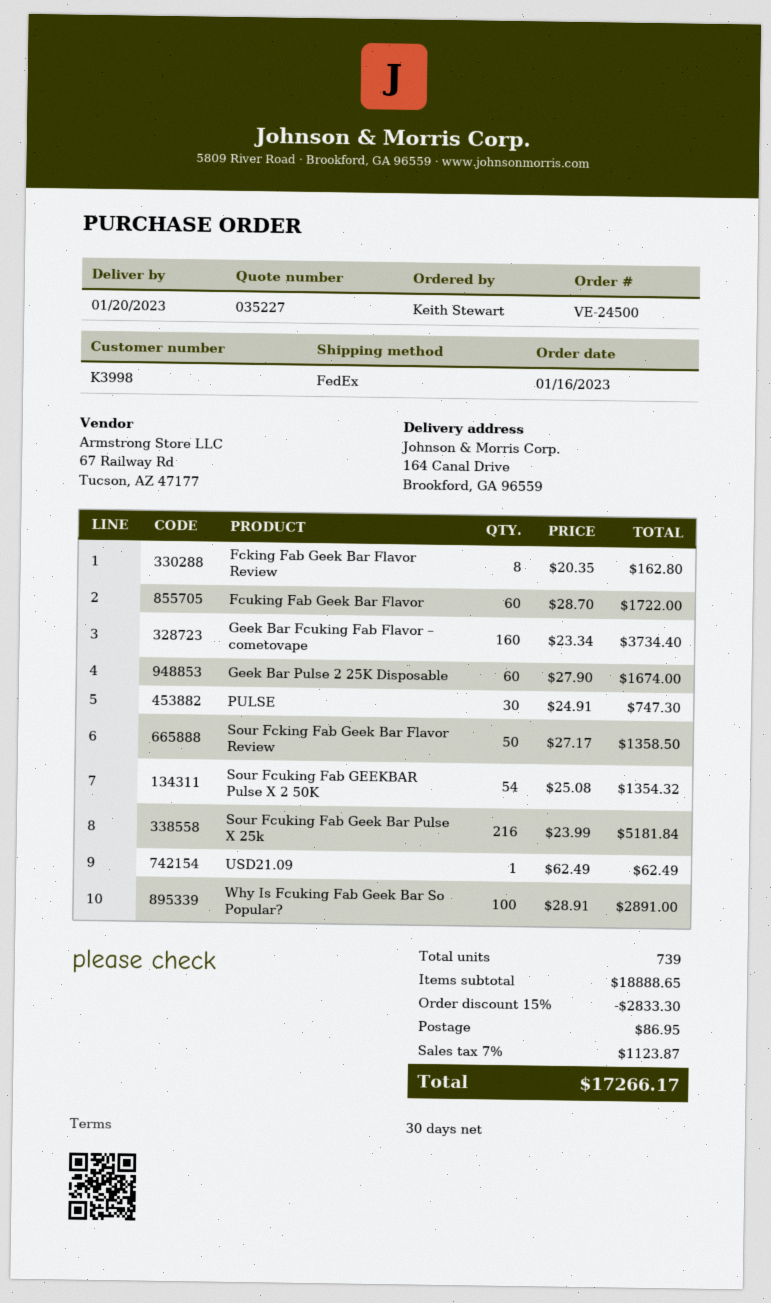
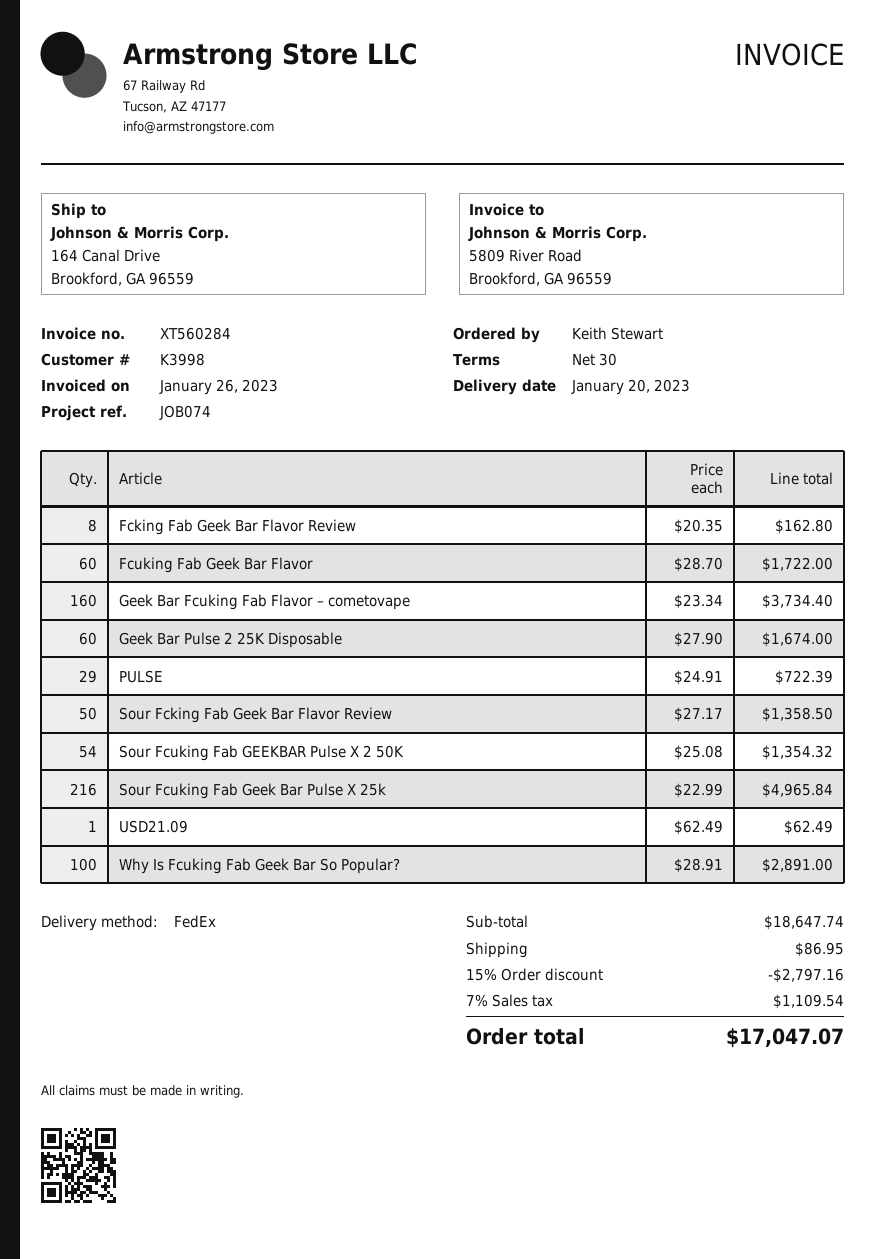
PULSE: 30 x 24.91 = 747.30 -> 29 x 24.91 = 722.39
Sour Fcuking Fab Geek Bar Pulse X 25k: 216 x 23.99 = 5181.84 -> 216 x 22.99 = 4965.84
subtotal: 18888.65 -> 18647.74
discount: 15% = 2833.30 -> 15% = 2797.16
tax: 7% = 1123.87 -> 7% = 1109.54
total: 17266.17 -> 17047.07

